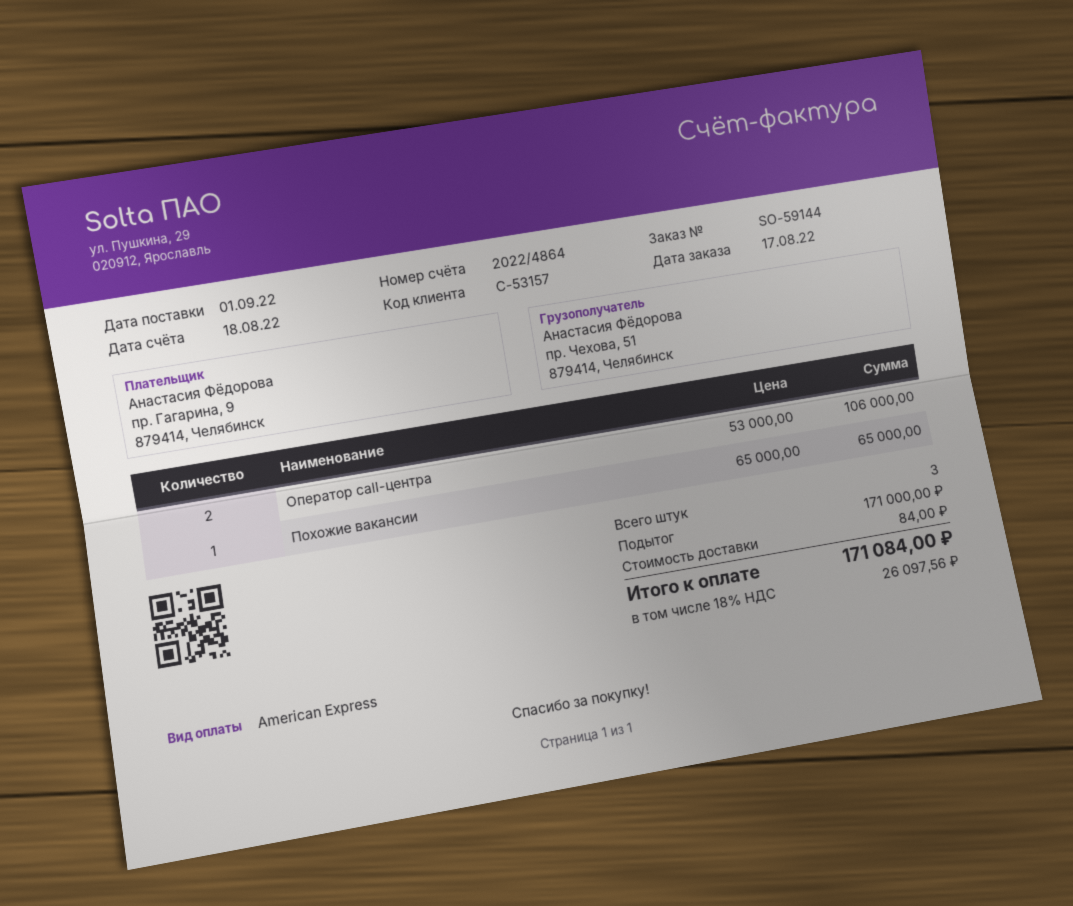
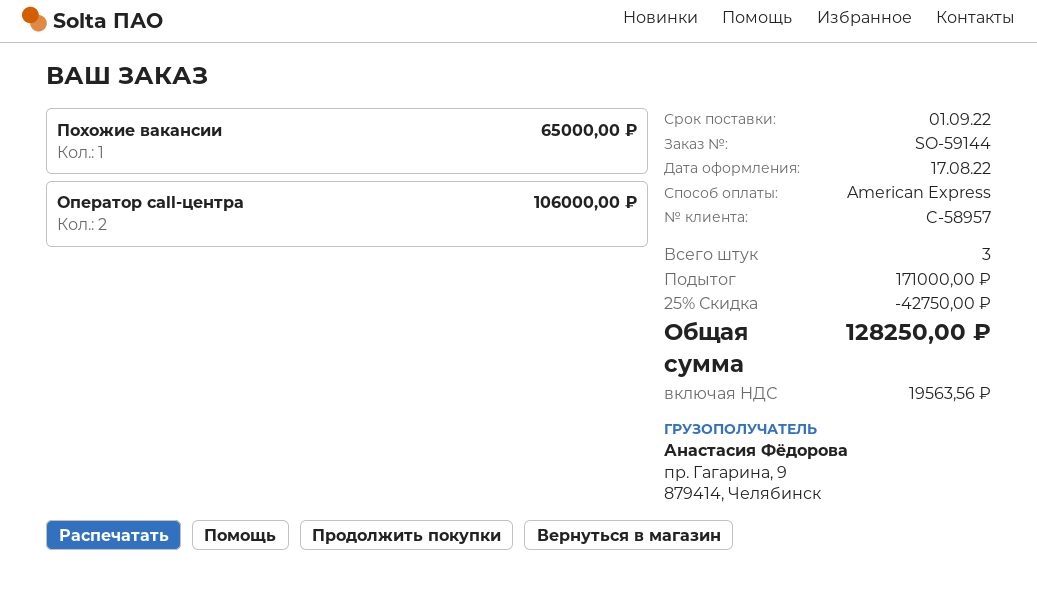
customer number: C-53157 -> C-58957
ship to: пр. Чехова, 51, 879414, Челябинск -> пр. Гагарина, 9, 879414, Челябинск
discount: none -> 25% = 42750.00
shipping: 84.00 -> none
tax: 26097.56 -> 19563.56
total: 171084.00 -> 128250.00

